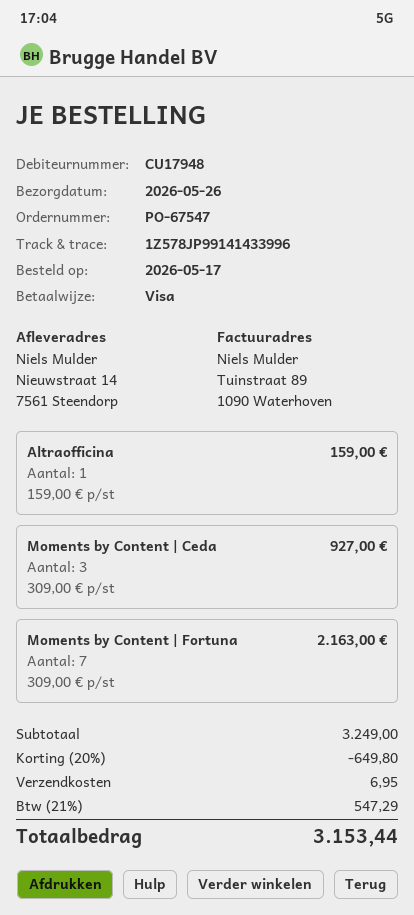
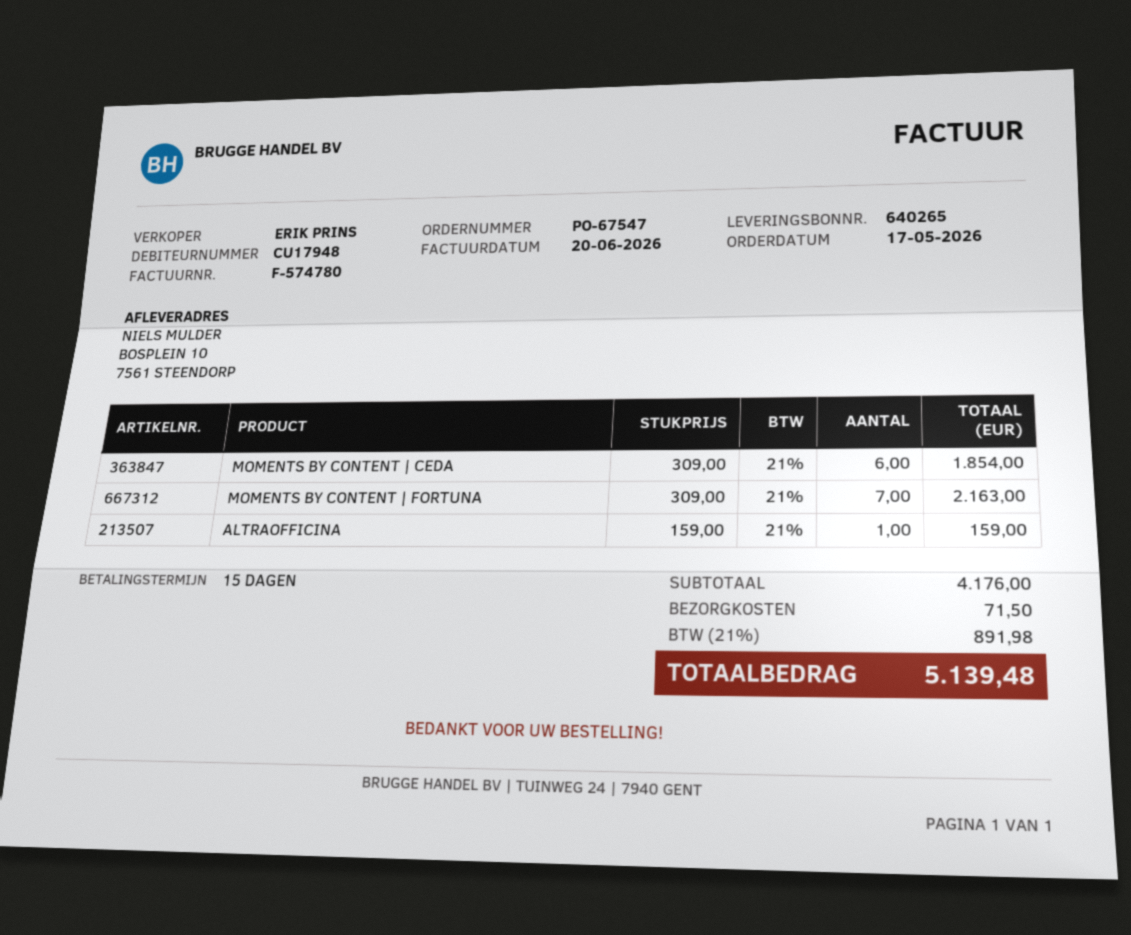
ship to: Nieuwstraat 14, 7561 Steendorp -> BOSPLEIN 10, 7561 STEENDORP
Moments by Content | Ceda: 3 x 309.00 = 927.00 -> 6 x 309.00 = 1854.00
subtotal: 3249.00 -> 4176.00
discount: 20% = 649.80 -> none
shipping: 6.95 -> 71.50
tax: 21% = 547.29 -> 21% = 891.98
total: 3153.44 -> 5139.48

